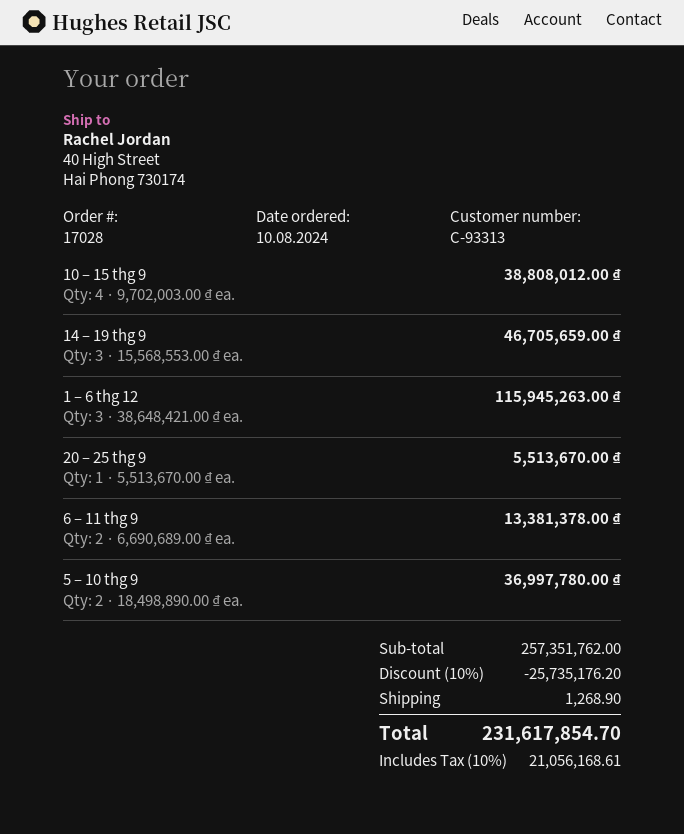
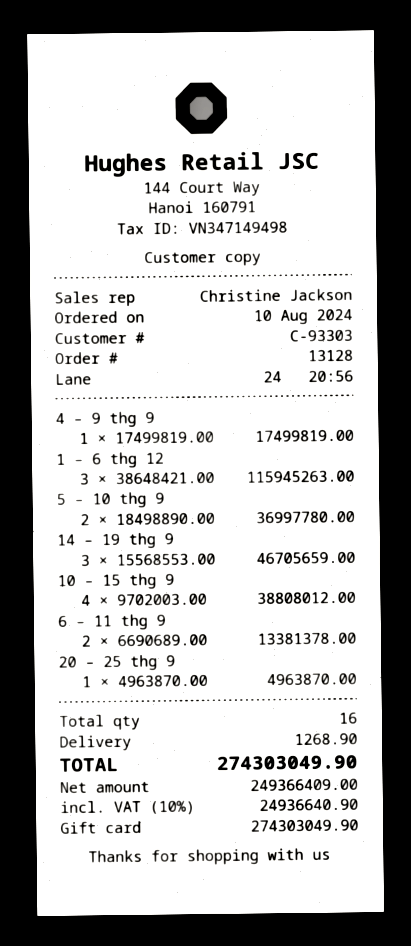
order number: 17028 -> 13128
customer number: C-93313 -> C-93303
20 – 25 thg 9: 1 x 5513670.00 = 5513670.00 -> 1 x 4963870.00 = 4963870.00
4 – 9 thg 9: none -> 1 x 17499819.00 = 17499819.00
discount: 10% = 25735176.20 -> none
tax: 10% = 21056168.61 -> 10% = 24936640.90
total: 231617854.70 -> 274303049.90

